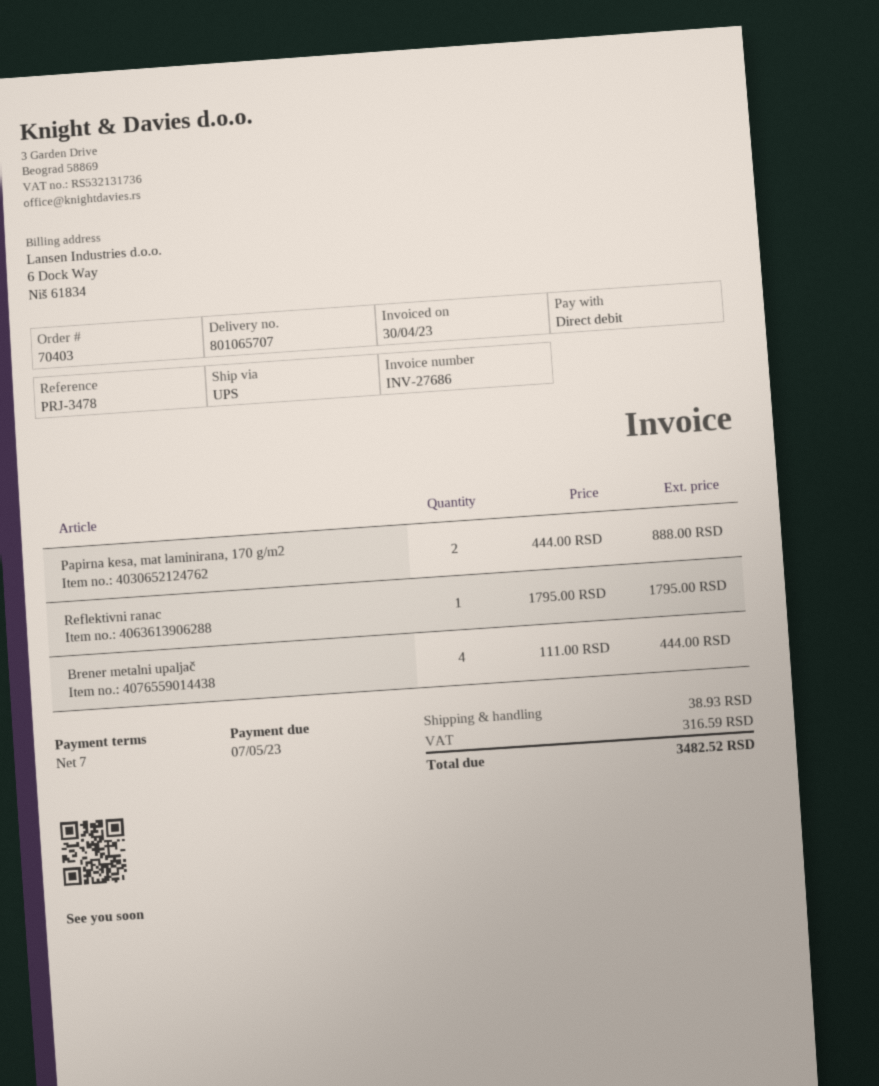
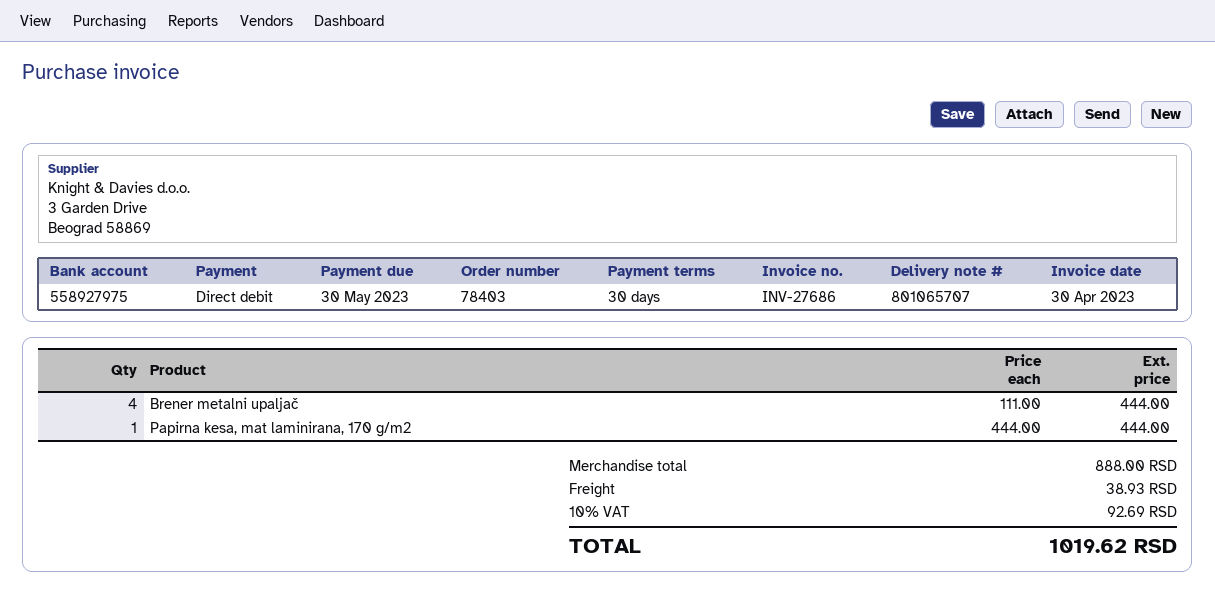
order number: 70403 -> 78403
payment terms: 7 days -> 30 days
due date: 2023-05-07 -> 2023-05-30
Papirna kesa, mat laminirana, 170 g/m2: 2 x 444.00 = 888.00 -> 1 x 444.00 = 444.00
Reflektivni ranac: 1 x 1795.00 = 1795.00 -> none
tax: 316.59 -> 92.69
total: 3482.52 -> 1019.62

